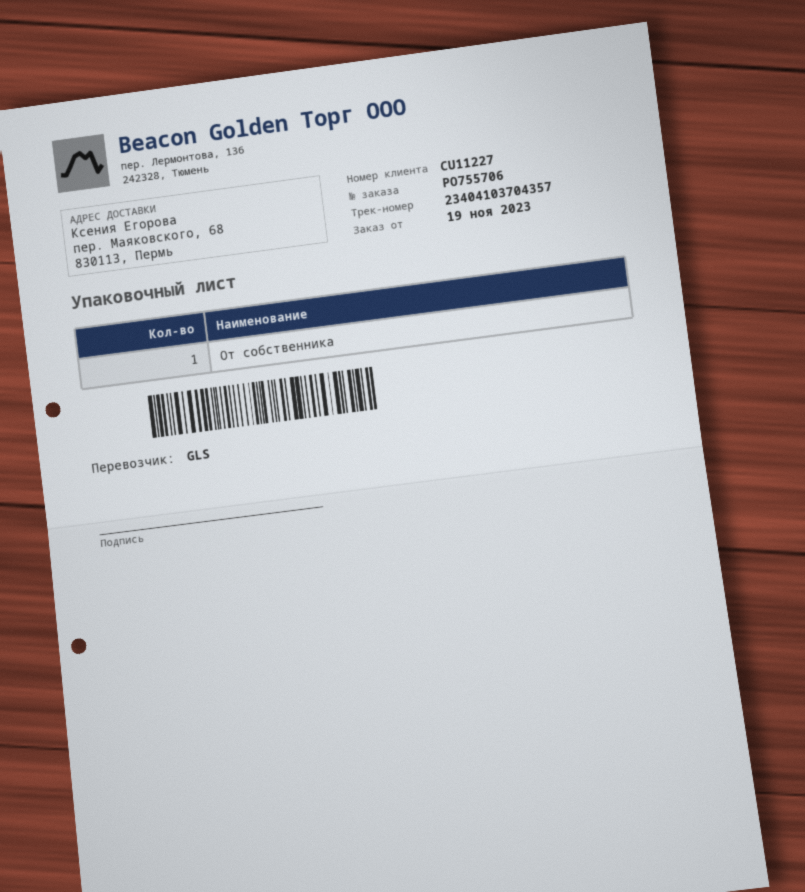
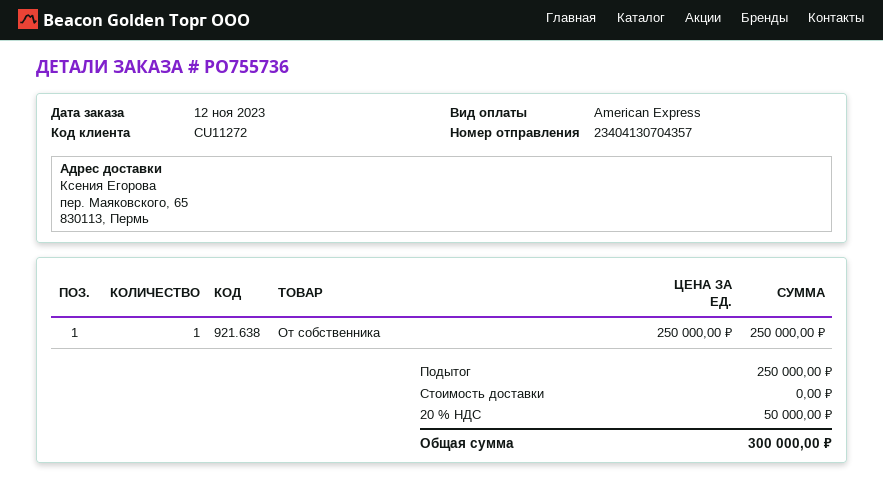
order number: PO755706 -> PO755736
order date: 2023-11-19 -> 2023-11-12
customer number: CU11227 -> CU11272
tracking number: 23404103704357 -> 23404130704357
ship to: пер. Маяковского, 68, 830113, Пермь -> пер. Маяковского, 65, 830113, Пермь

